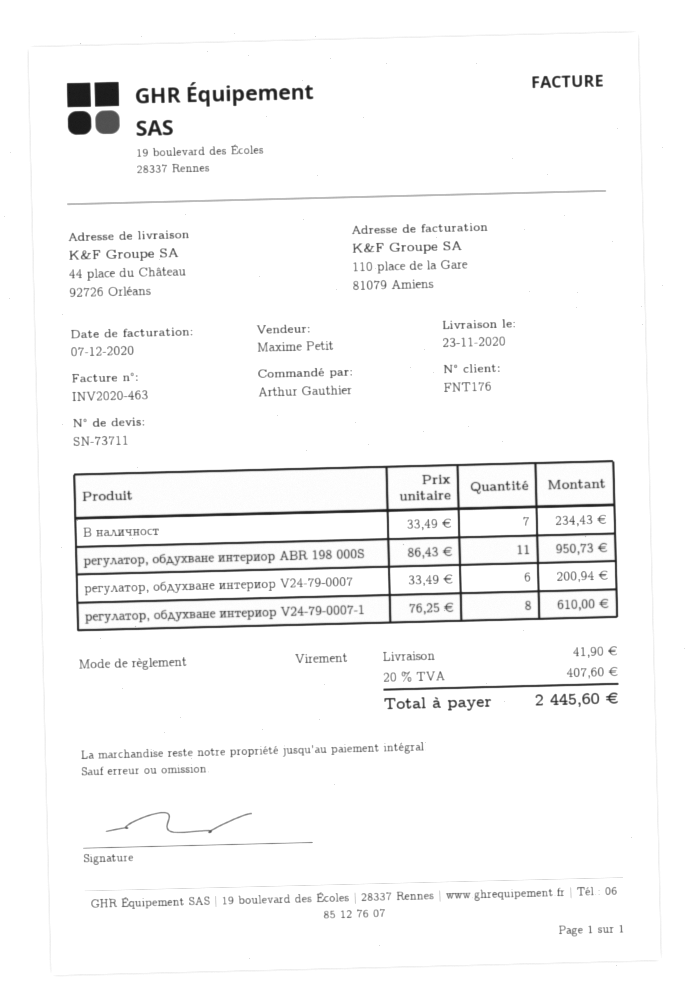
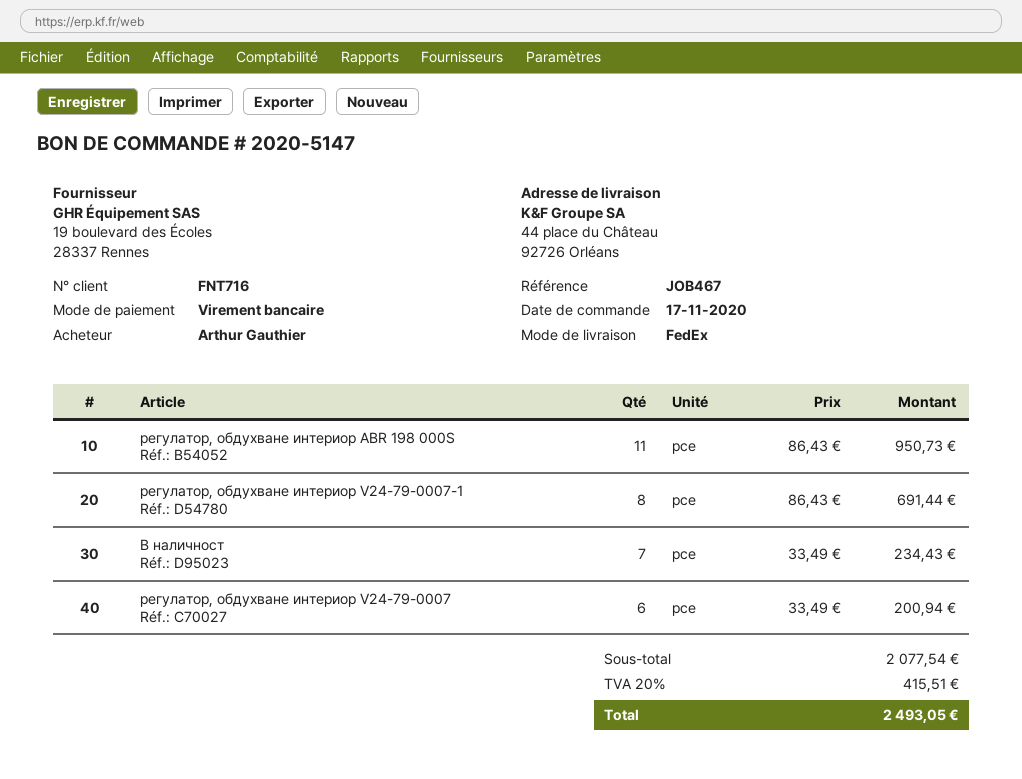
customer number: FNT176 -> FNT716
регулатор, обдухване интериор V24-79-0007-1: 8 x 76.25 = 610.00 -> 8 x 86.43 = 691.44
shipping: 41.90 -> none
tax: 20% = 407.60 -> 20% = 415.51
total: 2445.60 -> 2493.05

